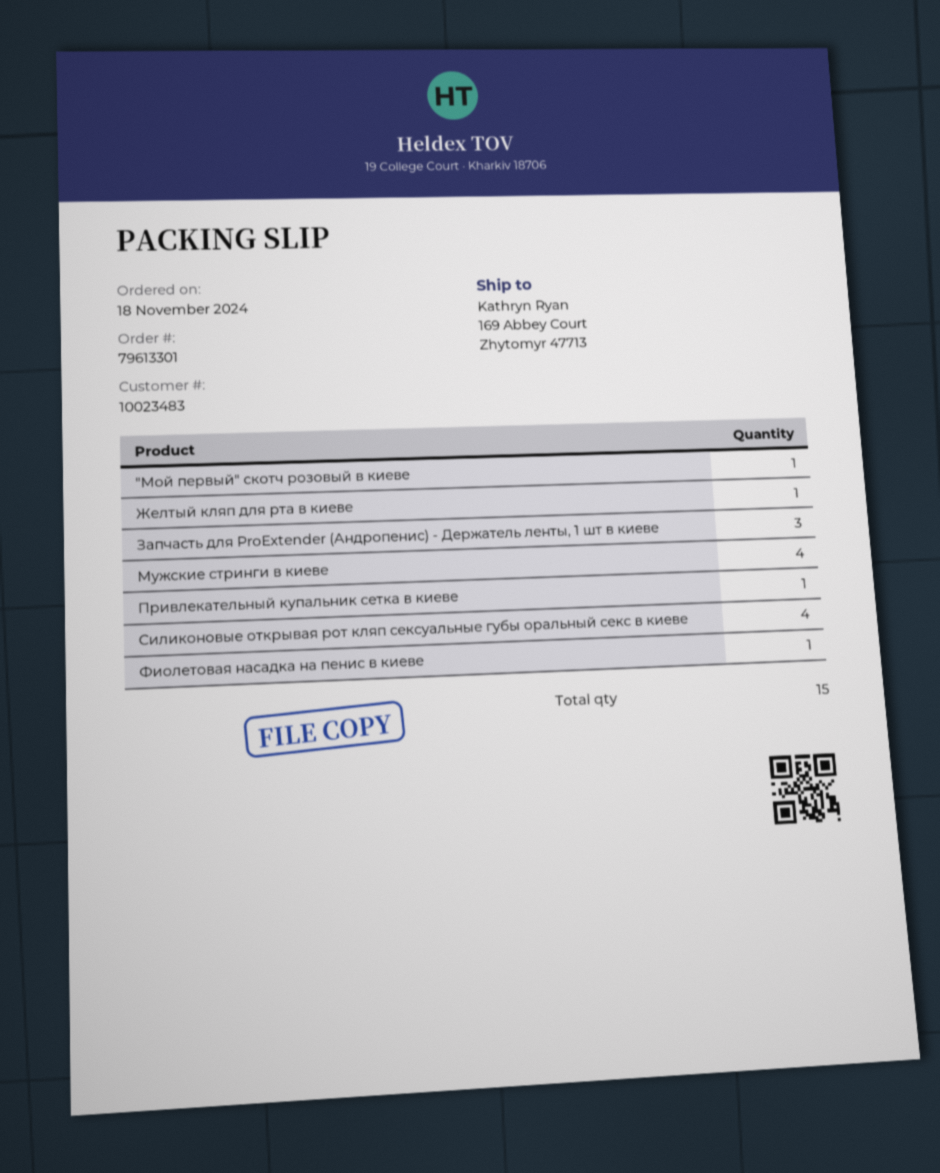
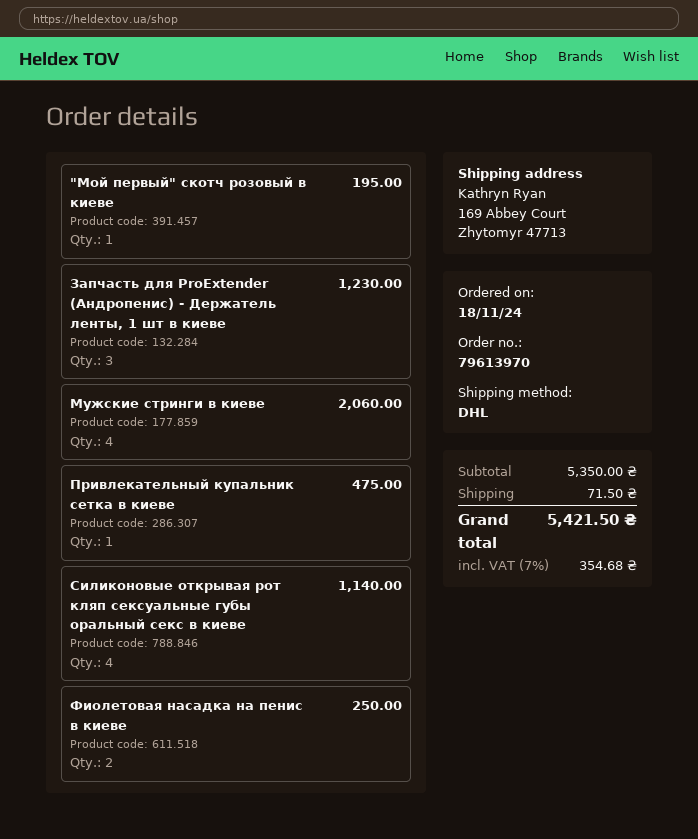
order number: 79613301 -> 79613970
Желтый кляп для рта в киеве: 1 -> none
Фиолетовая насадка на пенис в киеве: 1 -> 2

